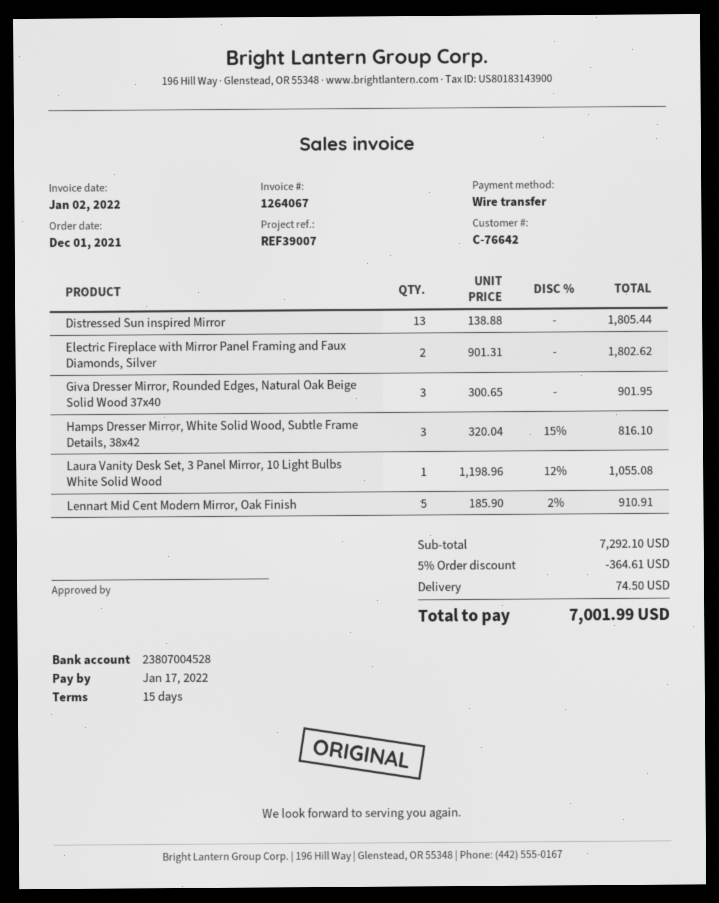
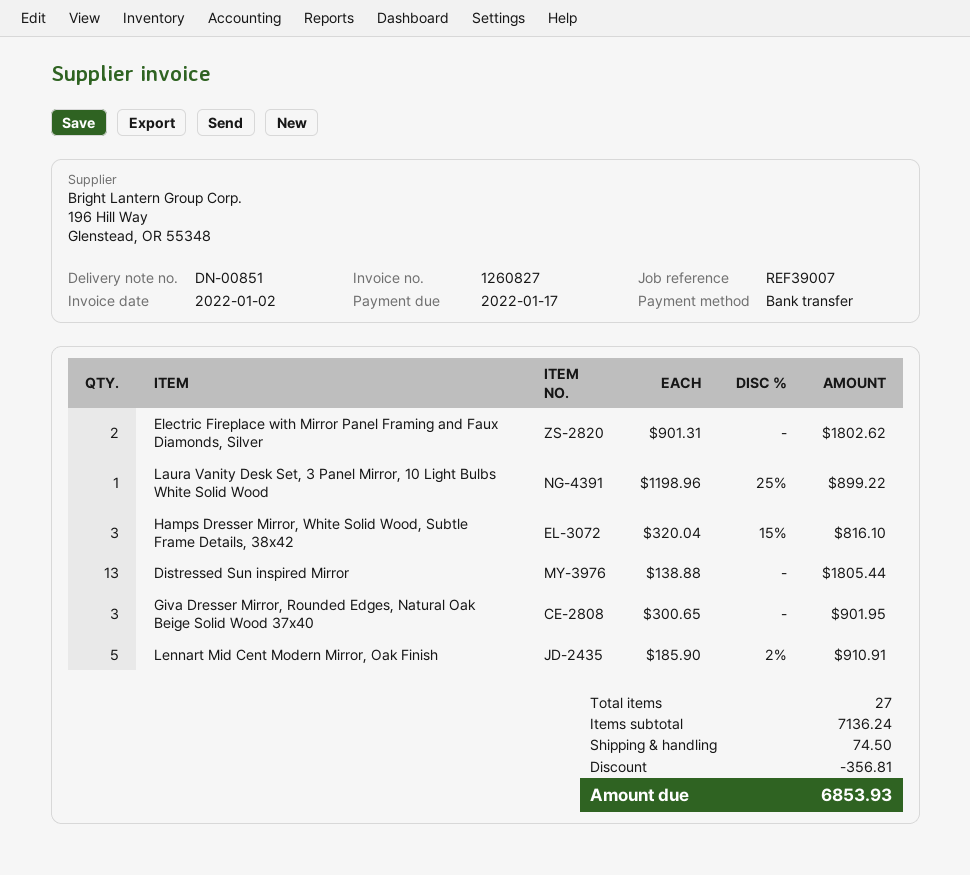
invoice number: 1264067 -> 1260827
Laura Vanity Desk Set, 3 Panel Mirror, 10 Light Bulbs White Solid Wood: 1 x 1198.96 - 12% = 1055.08 -> 1 x 1198.96 - 25% = 899.22
subtotal: 7292.10 -> 7136.24
discount: 364.61 -> 356.81
total: 7001.99 -> 6853.93

